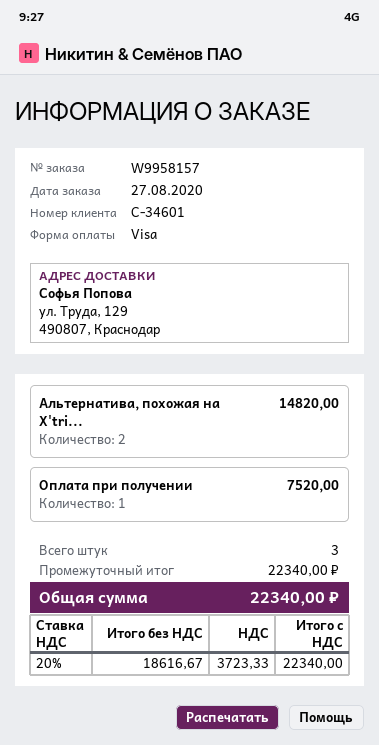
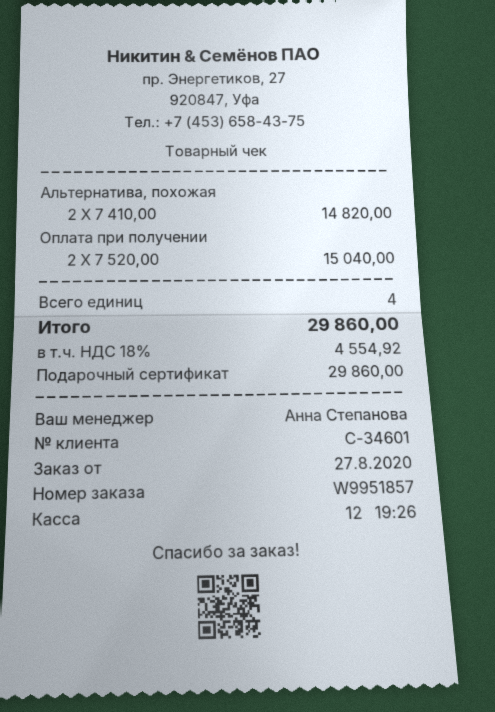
order number: W9958157 -> W9951857
payment method: Visa -> gift card
Оплата при получении: 1 for 7520.00 -> 2 for 15040.00
total quantity: 3 -> 4
tax: 20% = 3723.33 -> 18% = 4554.92
total: 22340.00 -> 29860.00

